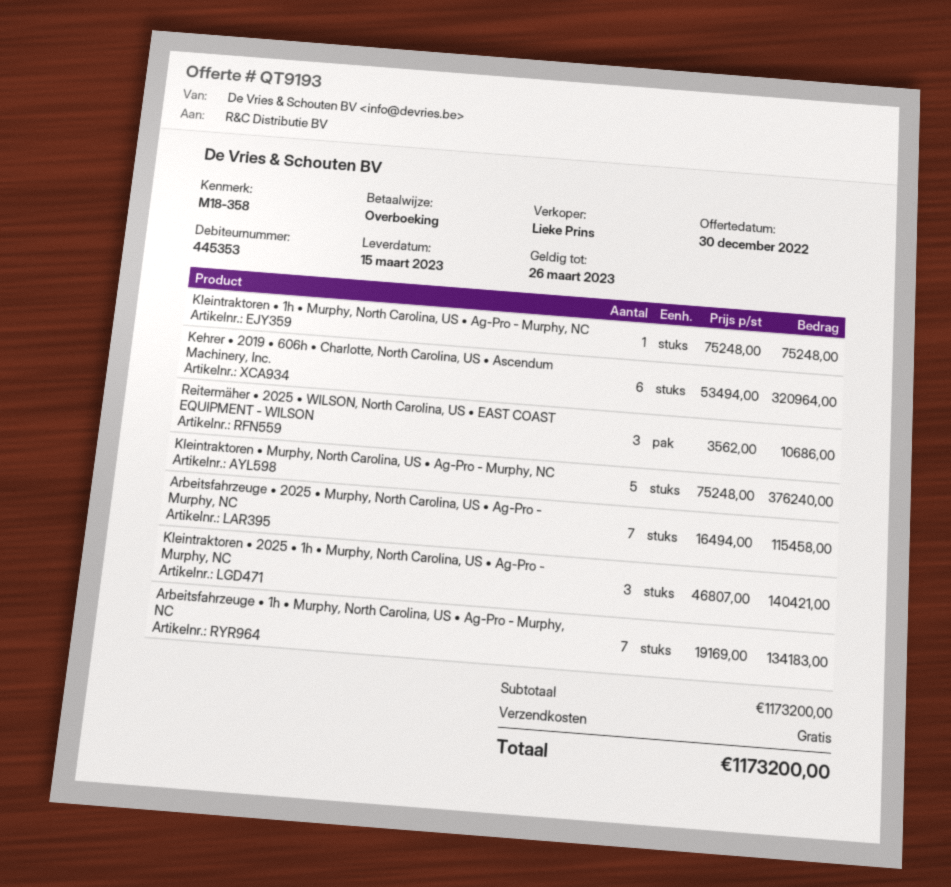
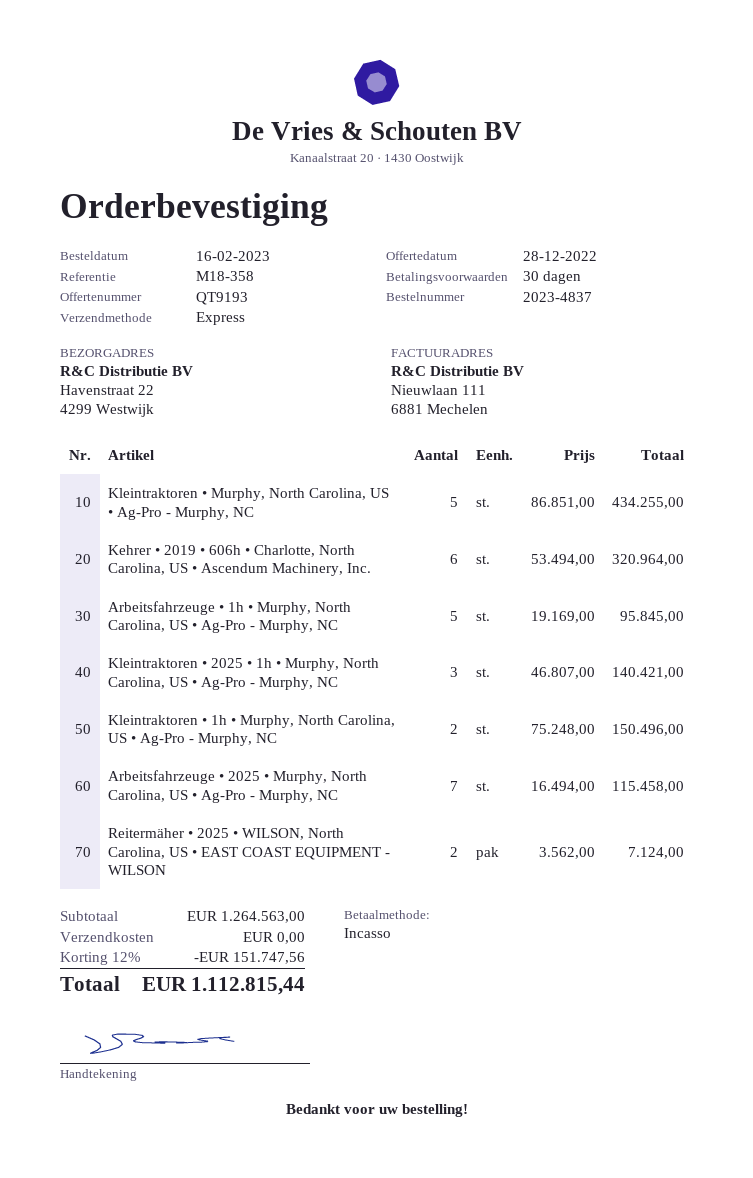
quote date: 2022-12-30 -> 2022-12-28
payment method: bank transfer -> direct debit
Kleintraktoren • 1h • Murphy, North Carolina, US • Ag-Pro - Murphy, NC: 1 x 75248.00 = 75248.00 -> 2 x 75248.00 = 150496.00
Reitermäher • 2025 • WILSON, North Carolina, US • EAST COAST EQUIPMENT - WILSON: 3 x 3562.00 = 10686.00 -> 2 x 3562.00 = 7124.00
Kleintraktoren • Murphy, North Carolina, US • Ag-Pro - Murphy, NC: 5 x 75248.00 = 376240.00 -> 5 x 86851.00 = 434255.00
Arbeitsfahrzeuge • 1h • Murphy, North Carolina, US • Ag-Pro - Murphy, NC: 7 x 19169.00 = 134183.00 -> 5 x 19169.00 = 95845.00
subtotal: 1173200.00 -> 1264563.00
discount: none -> 12% = 151747.56
total: 1173200.00 -> 1112815.44

